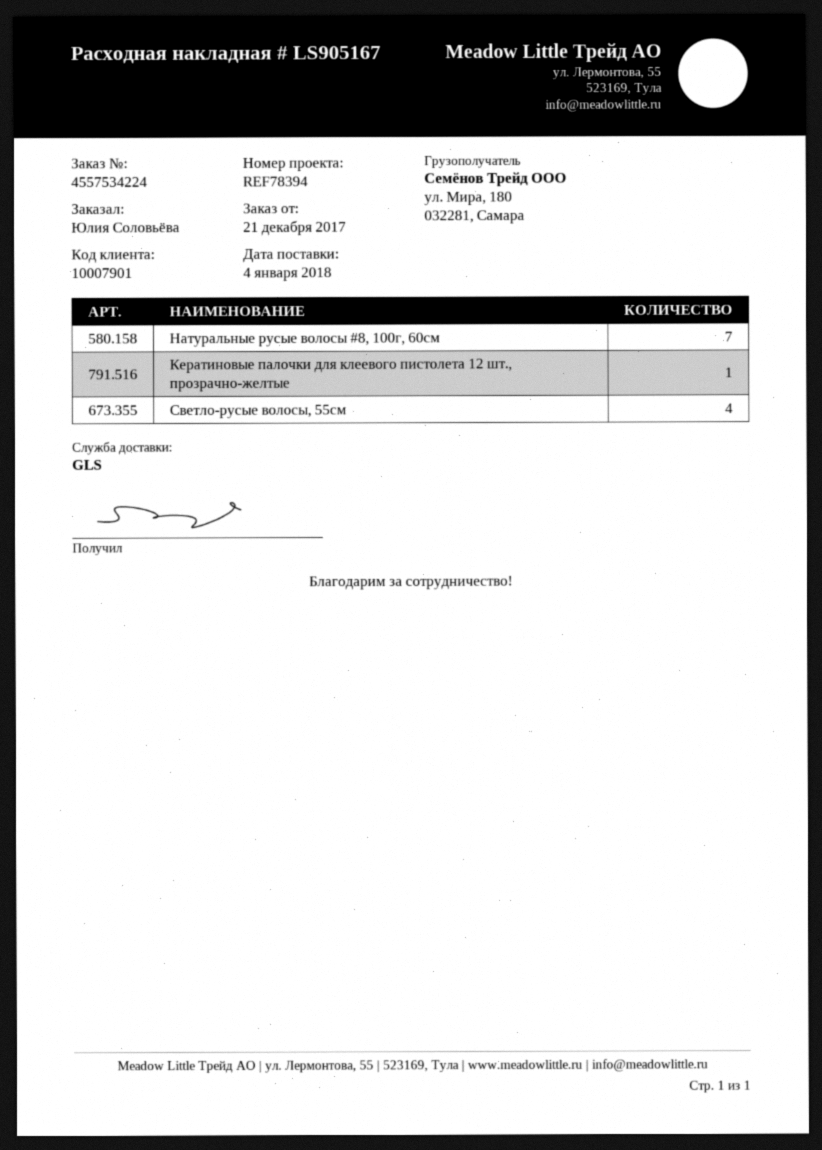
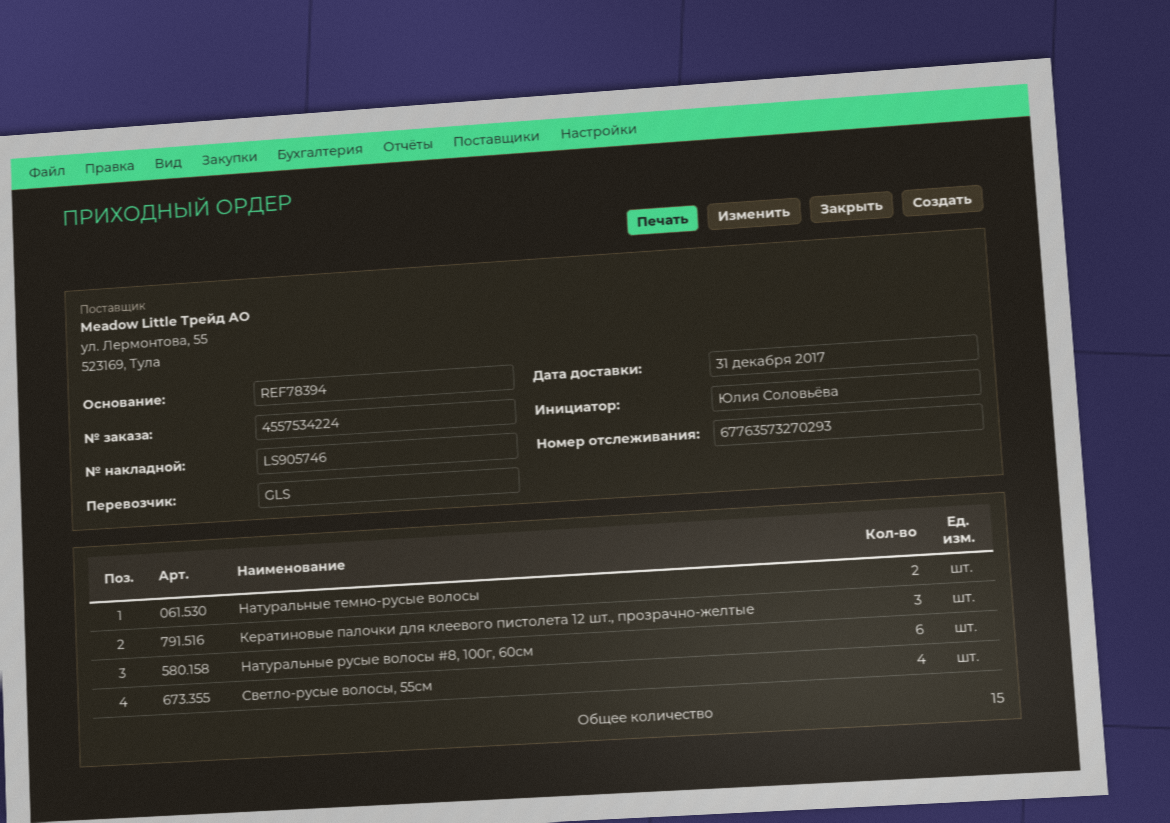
delivery note number: LS905167 -> LS905746
delivery date: 2018-01-04 -> 2017-12-31
Натуральные русые волосы #8, 100г, 60см: 7 -> 6
Кератиновые палочки для клеевого пистолета 12 шт., прозрачно-желтые: 1 -> 3
Натуральные темно-русые волосы: none -> 2

